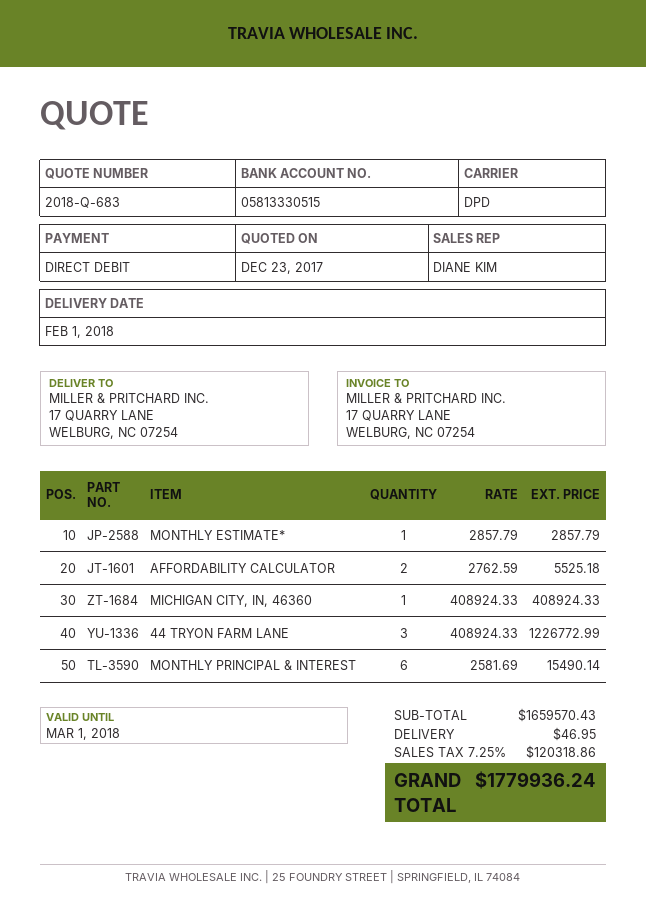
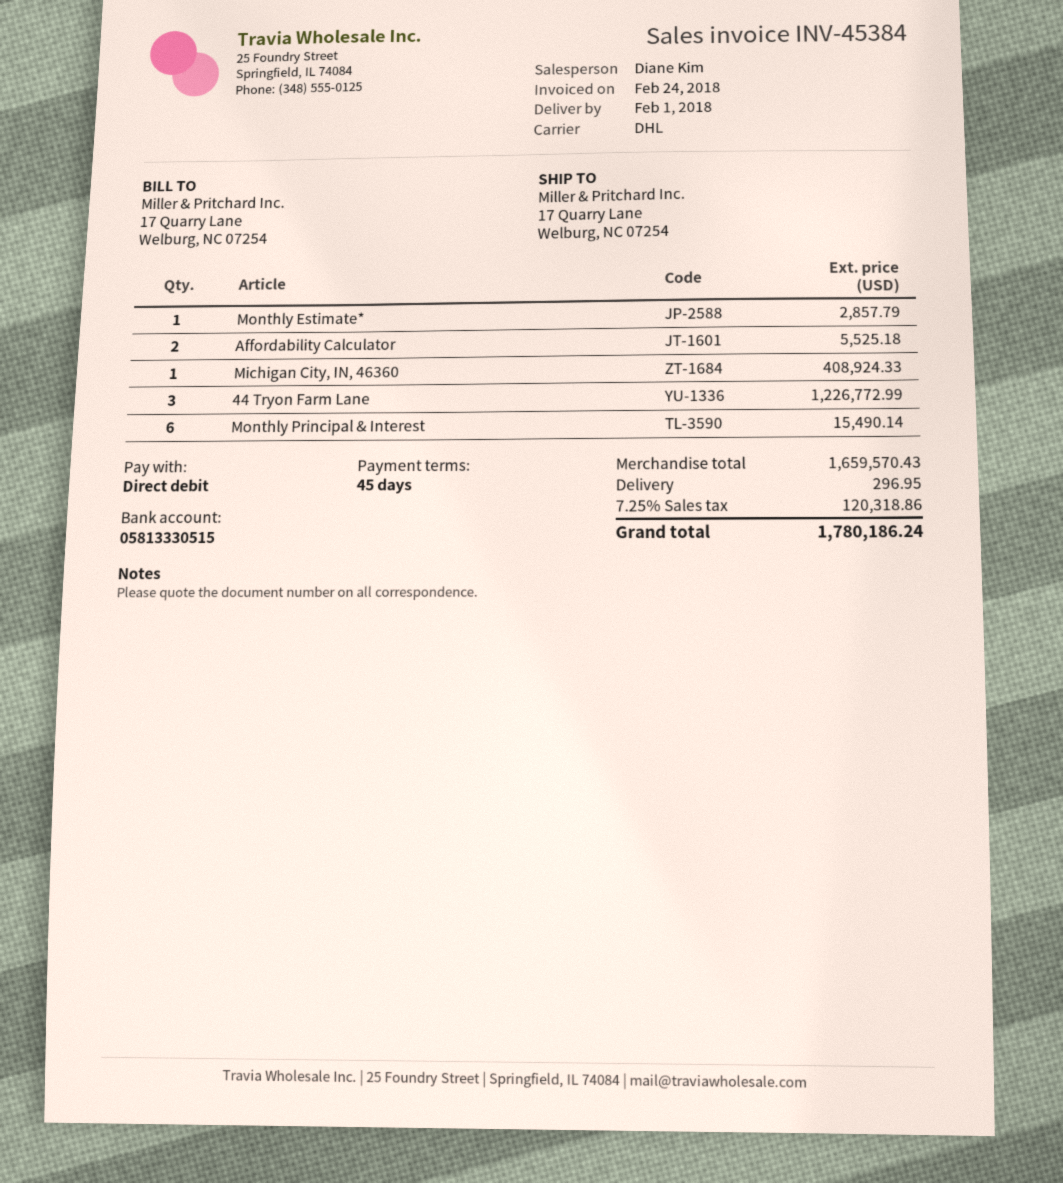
shipping method: DPD -> DHL
shipping: 46.95 -> 296.95
total: 1779936.24 -> 1780186.24

